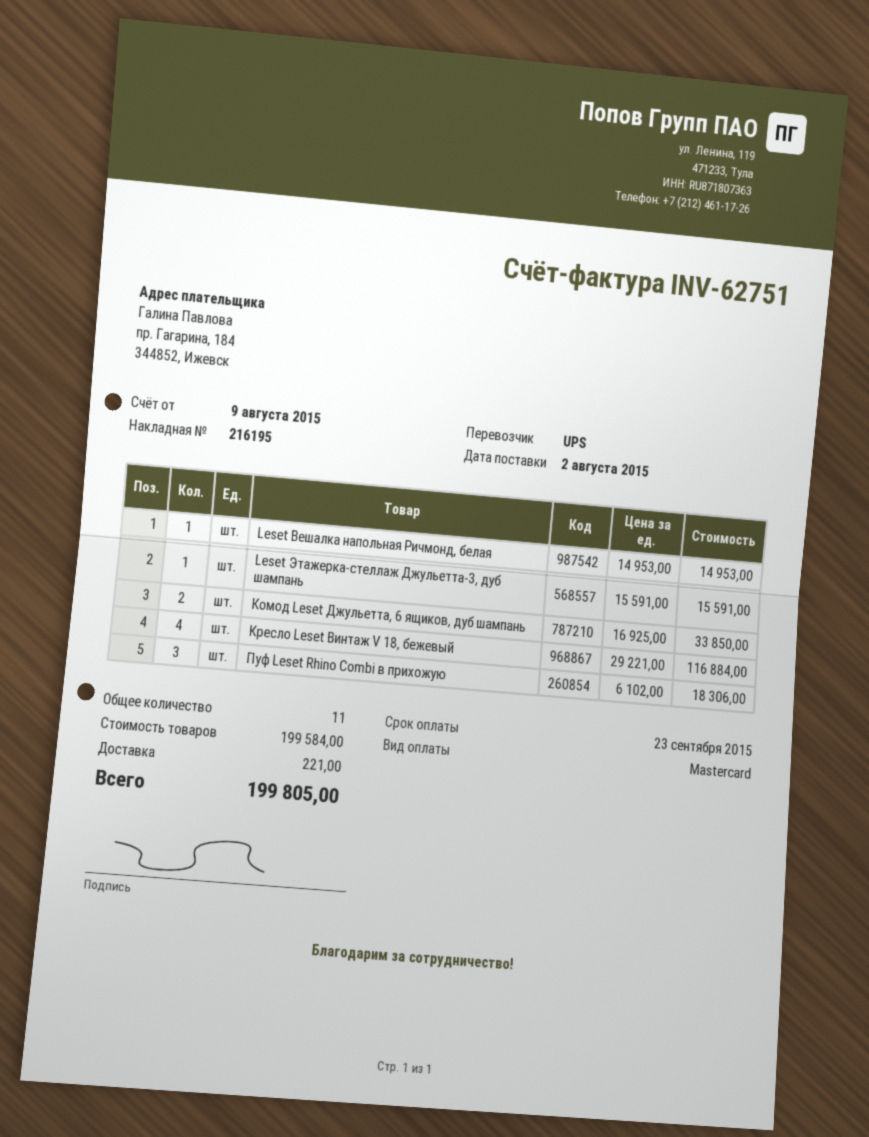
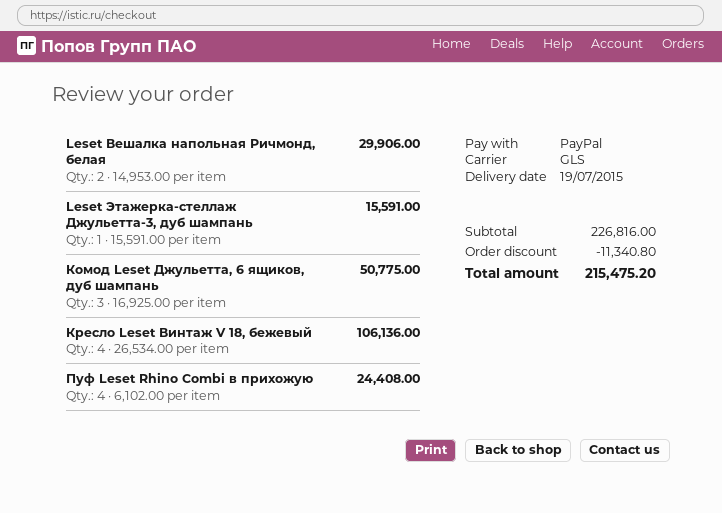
delivery date: 2015-08-02 -> 2015-07-19
payment method: Mastercard -> PayPal
shipping method: UPS -> GLS
Leset Вешалка напольная Ричмонд, белая: 1 x 14953.00 = 14953.00 -> 2 x 14953.00 = 29906.00
Комод Leset Джульетта, 6 ящиков, дуб шампань: 2 x 16925.00 = 33850.00 -> 3 x 16925.00 = 50775.00
Кресло Leset Винтаж V 18, бежевый: 4 x 29221.00 = 116884.00 -> 4 x 26534.00 = 106136.00
Пуф Leset Rhino Combi в прихожую: 3 x 6102.00 = 18306.00 -> 4 x 6102.00 = 24408.00
subtotal: 199584.00 -> 226816.00
discount: none -> 11340.80
shipping: 221.00 -> none
total: 199805.00 -> 215475.20

